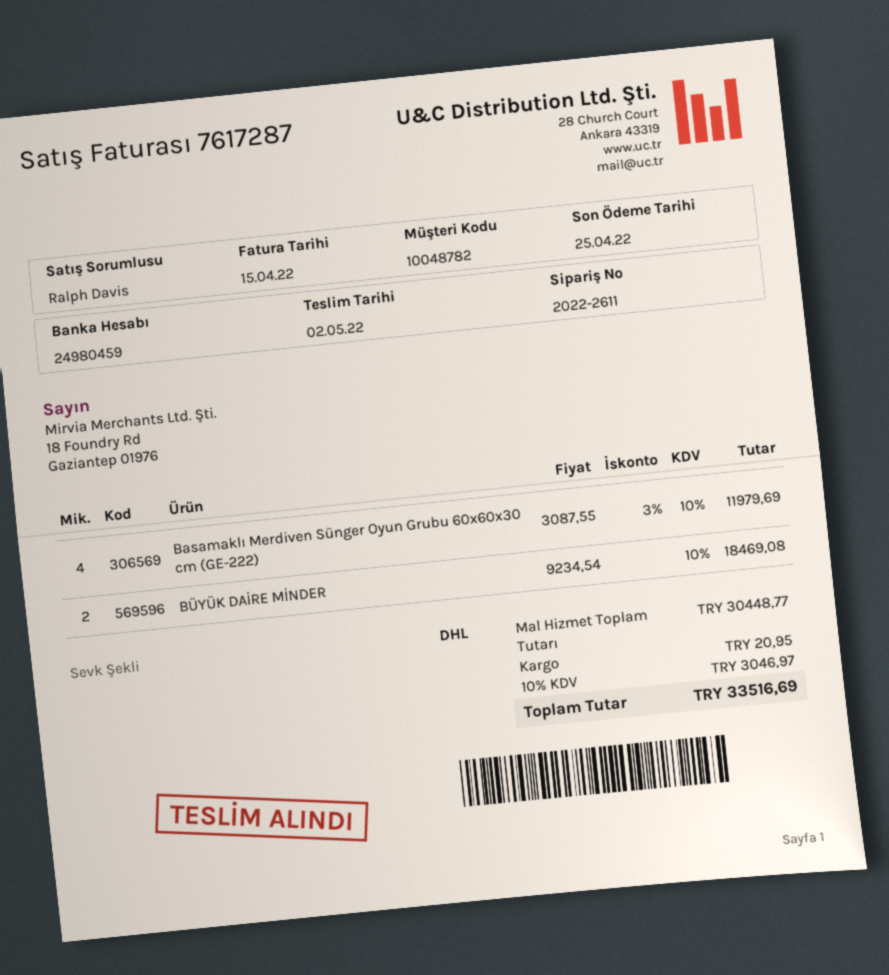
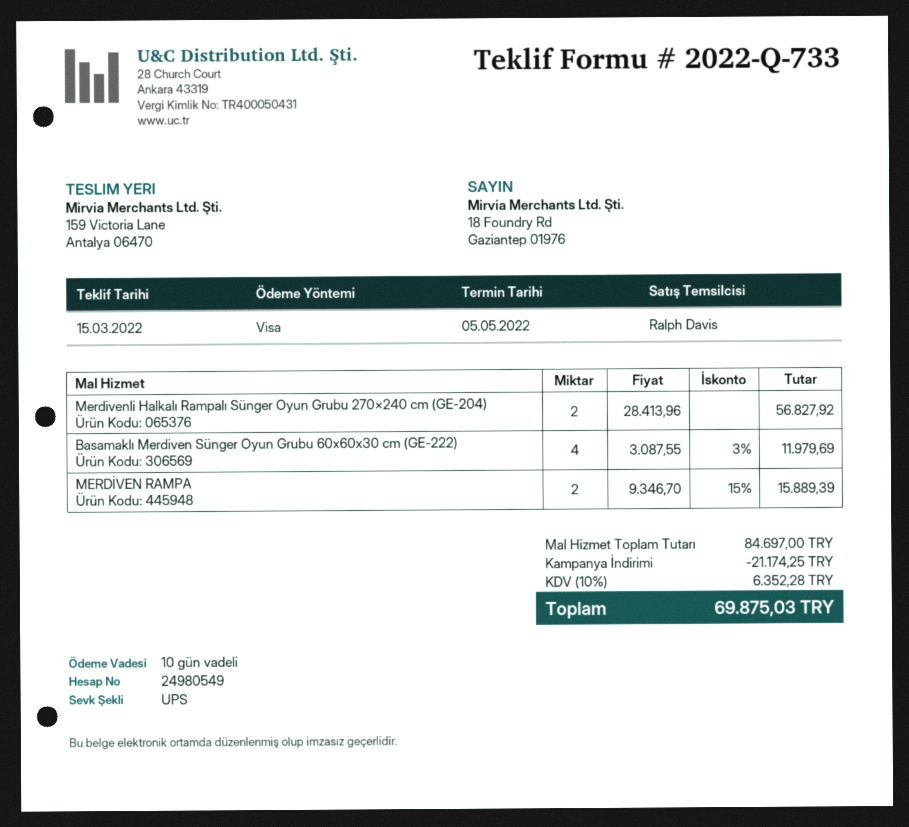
delivery date: 2022-05-02 -> 2022-05-05
bank account: 24980459 -> 24980549
shipping method: DHL -> UPS
BÜYÜK DAİRE MİNDER: 2 x 9234.54 = 18469.08 -> none
Merdivenli Halkalı Rampalı Sünger Oyun Grubu 270×240 cm (GE-204): none -> 2 x 28413.96 = 56827.92
MERDİVEN RAMPA: none -> 2 x 9346.70 - 15% = 15889.39
subtotal: 30448.77 -> 84697.00
discount: none -> 21174.25
shipping: 20.95 -> none
tax: 10% = 3046.97 -> 10% = 6352.28
total: 33516.69 -> 69875.03

